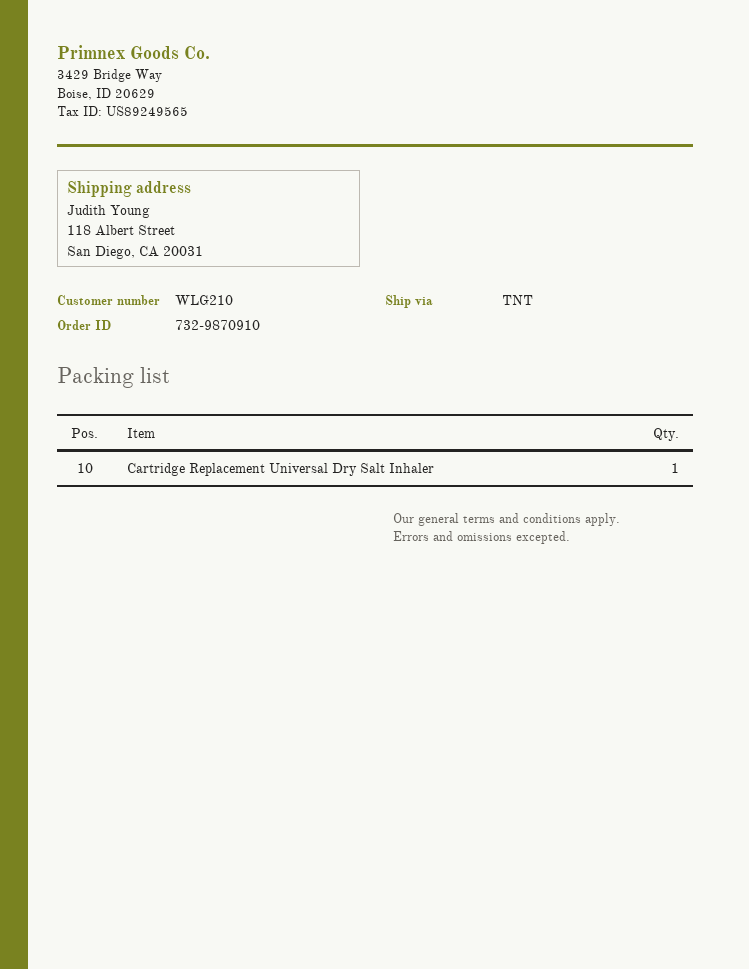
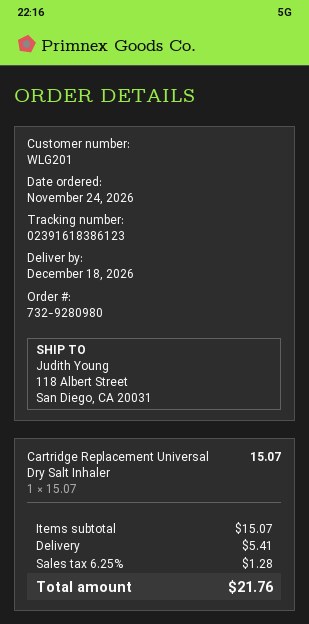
order number: 732-9870910 -> 732-9280980
customer number: WLG210 -> WLG201

